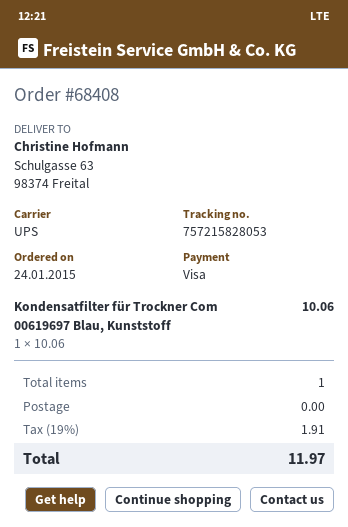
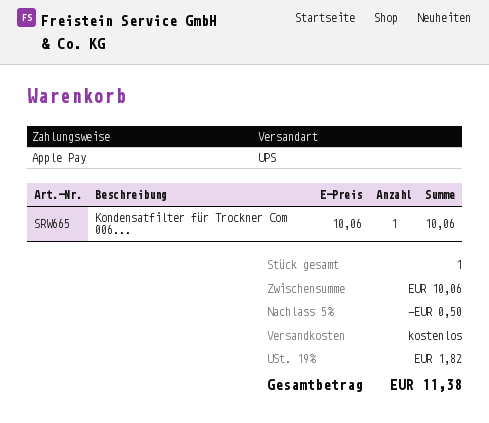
payment method: Visa -> Apple Pay
discount: none -> 5% = 0.50
tax: 19% = 1.91 -> 19% = 1.82
total: 11.97 -> 11.38

